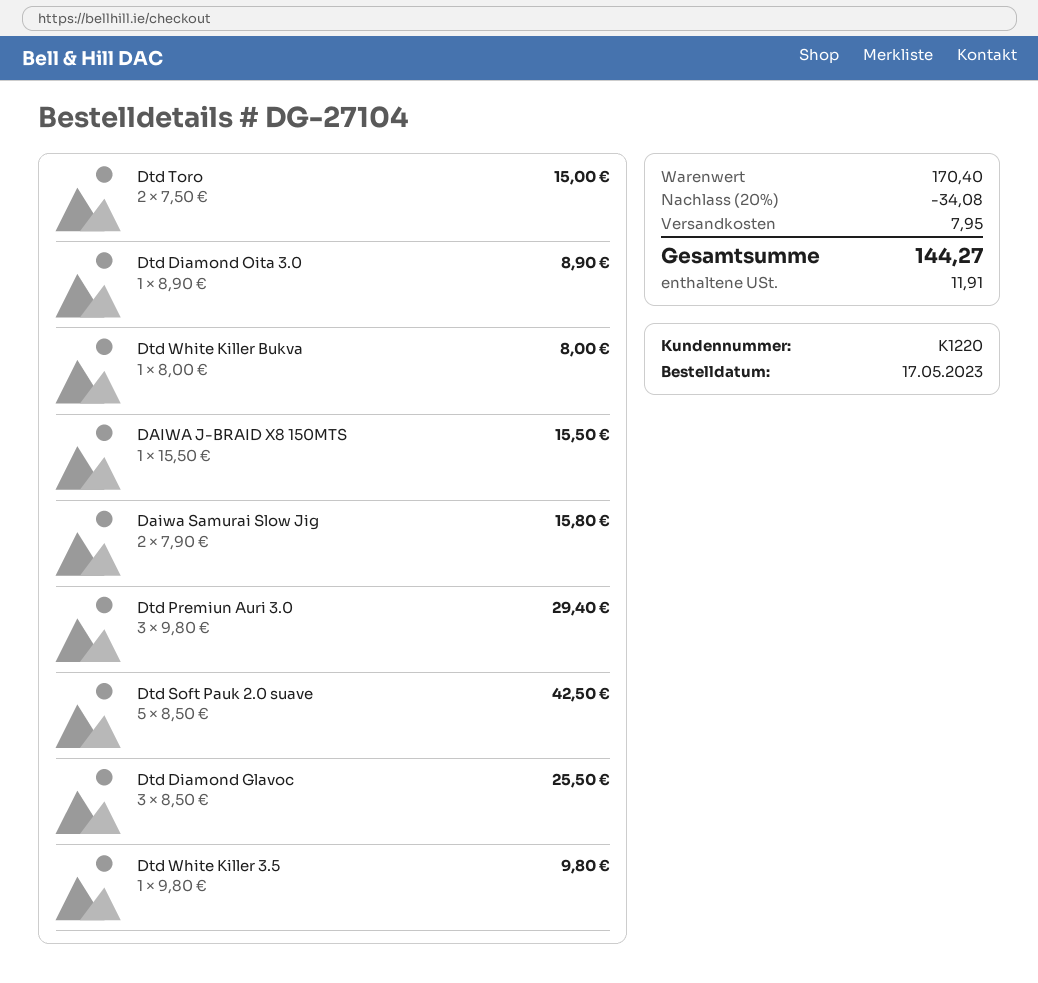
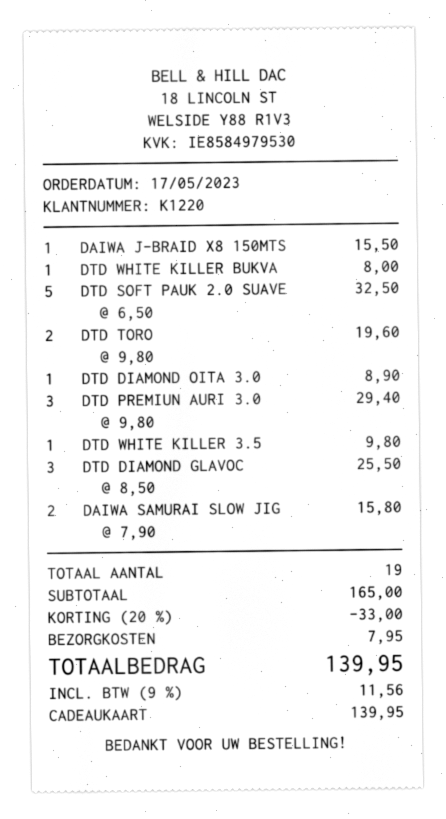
Dtd Toro: 2 x 7.50 = 15.00 -> 2 x 9.80 = 19.60
Dtd Soft Pauk 2.0 suave: 5 x 8.50 = 42.50 -> 5 x 6.50 = 32.50
subtotal: 170.40 -> 165.00
discount: 20% = 34.08 -> 20% = 33.00
tax: 11.91 -> 11.56
total: 144.27 -> 139.95

